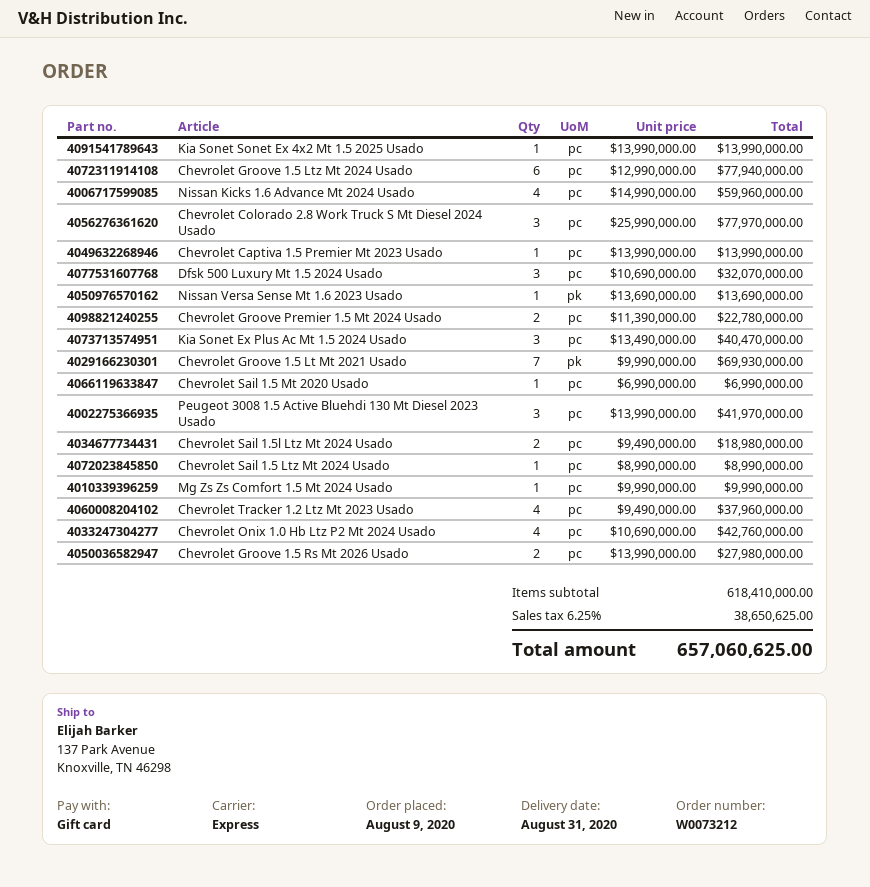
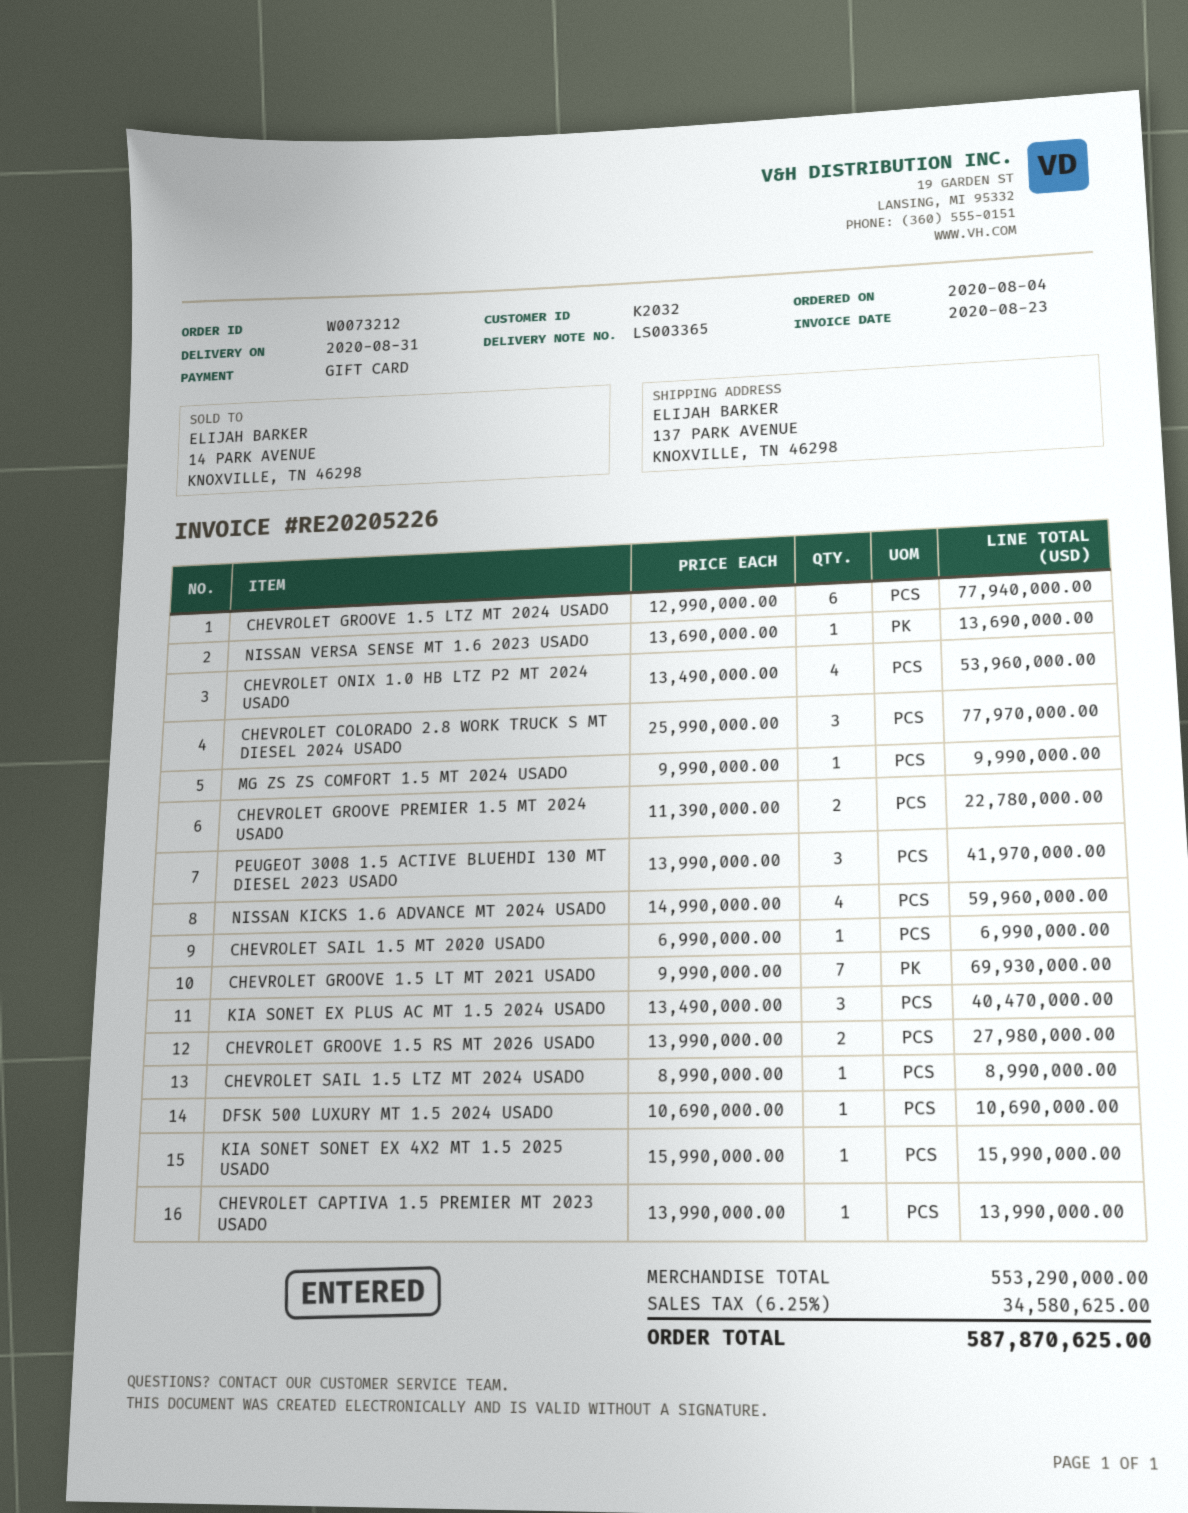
order date: 2020-08-09 -> 2020-08-04
Kia Sonet Sonet Ex 4x2 Mt 1.5 2025 Usado: 1 x 13990000.00 = 13990000.00 -> 1 x 15990000.00 = 15990000.00
Dfsk 500 Luxury Mt 1.5 2024 Usado: 3 x 10690000.00 = 32070000.00 -> 1 x 10690000.00 = 10690000.00
Chevrolet Sail 1.5l Ltz Mt 2024 Usado: 2 x 9490000.00 = 18980000.00 -> none
Chevrolet Tracker 1.2 Ltz Mt 2023 Usado: 4 x 9490000.00 = 37960000.00 -> none
Chevrolet Onix 1.0 Hb Ltz P2 Mt 2024 Usado: 4 x 10690000.00 = 42760000.00 -> 4 x 13490000.00 = 53960000.00
subtotal: 618410000.00 -> 553290000.00
tax: 6.25% = 38650625.00 -> 6.25% = 34580625.00
total: 657060625.00 -> 587870625.00

